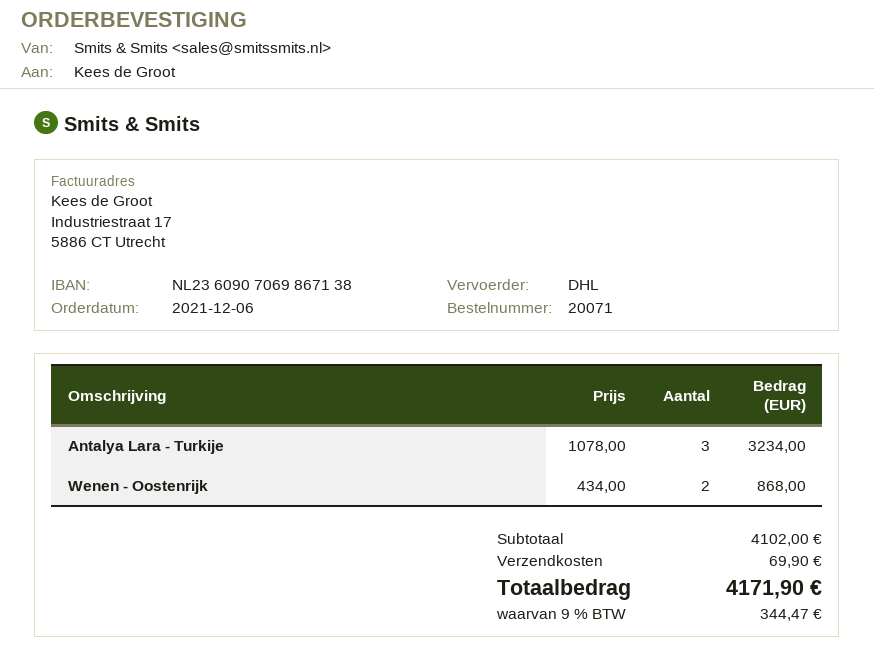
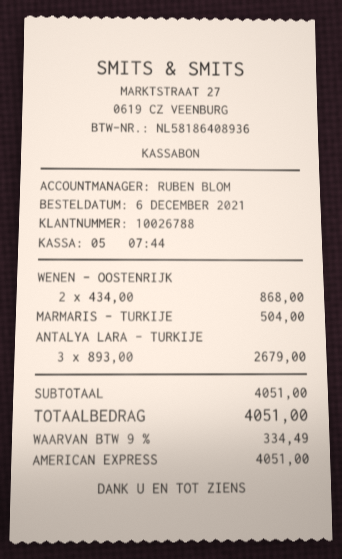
Antalya Lara - Turkije: 3 x 1078.00 = 3234.00 -> 3 x 893.00 = 2679.00
MARMARIS - TURKIJE: none -> 1 x 504.00 = 504.00
subtotal: 4102.00 -> 4051.00
shipping: 69.90 -> none
tax: 9% = 344.47 -> 9% = 334.49
total: 4171.90 -> 4051.00

